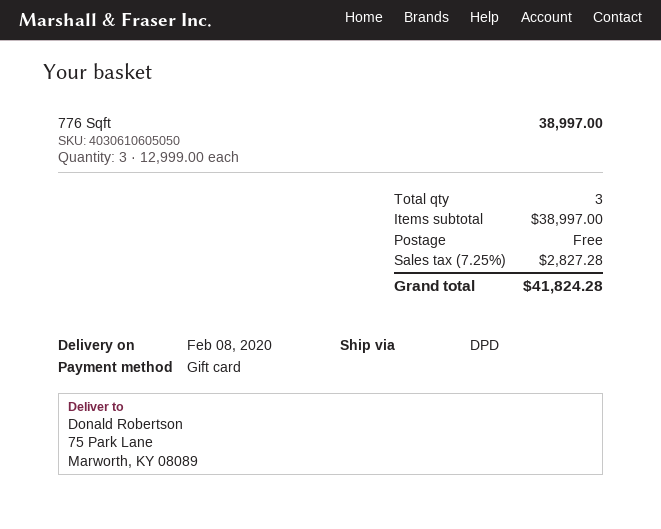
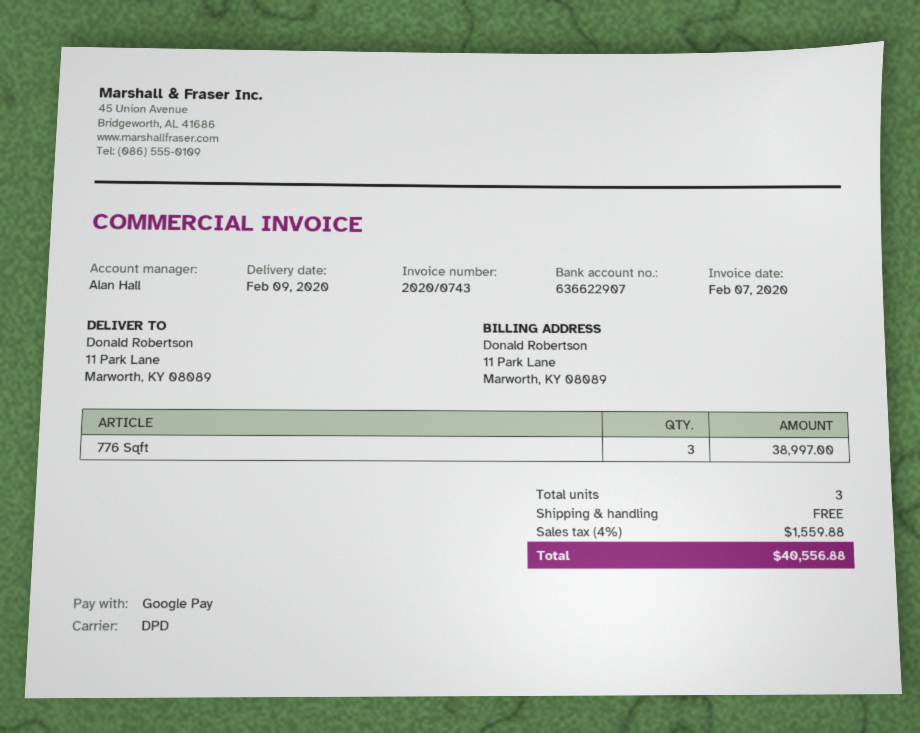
delivery date: 2020-02-08 -> 2020-02-09
payment method: gift card -> Google Pay
ship to: 75 Park Lane, Marworth, KY 08089 -> 11 Park Lane, Marworth, KY 08089
tax: 7.25% = 2827.28 -> 4% = 1559.88
total: 41824.28 -> 40556.88

